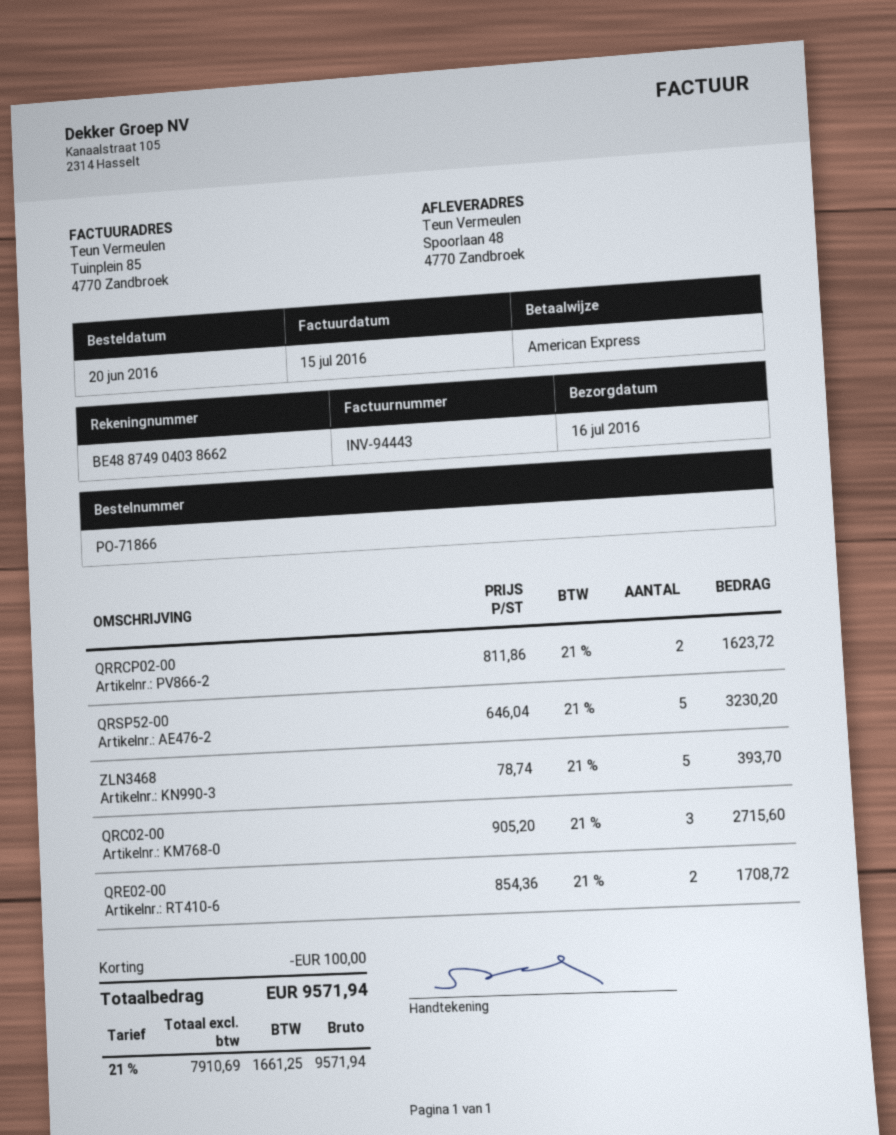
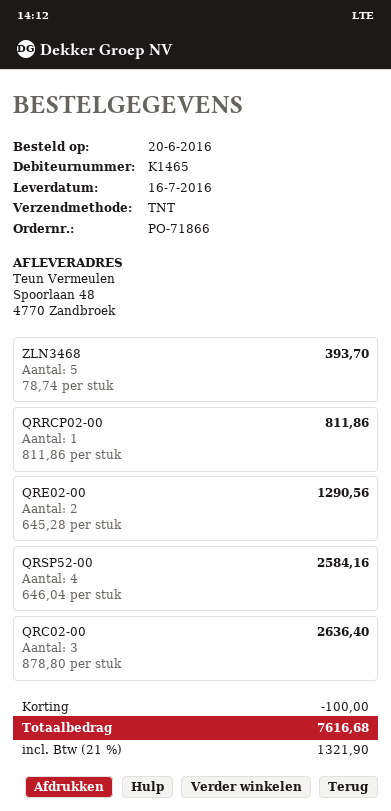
QRRCP02-00: 2 x 811.86 = 1623.72 -> 1 x 811.86 = 811.86
QRSP52-00: 5 x 646.04 = 3230.20 -> 4 x 646.04 = 2584.16
QRC02-00: 3 x 905.20 = 2715.60 -> 3 x 878.80 = 2636.40
QRE02-00: 2 x 854.36 = 1708.72 -> 2 x 645.28 = 1290.56
tax: 21% = 1661.25 -> 21% = 1321.90
total: 9571.94 -> 7616.68

